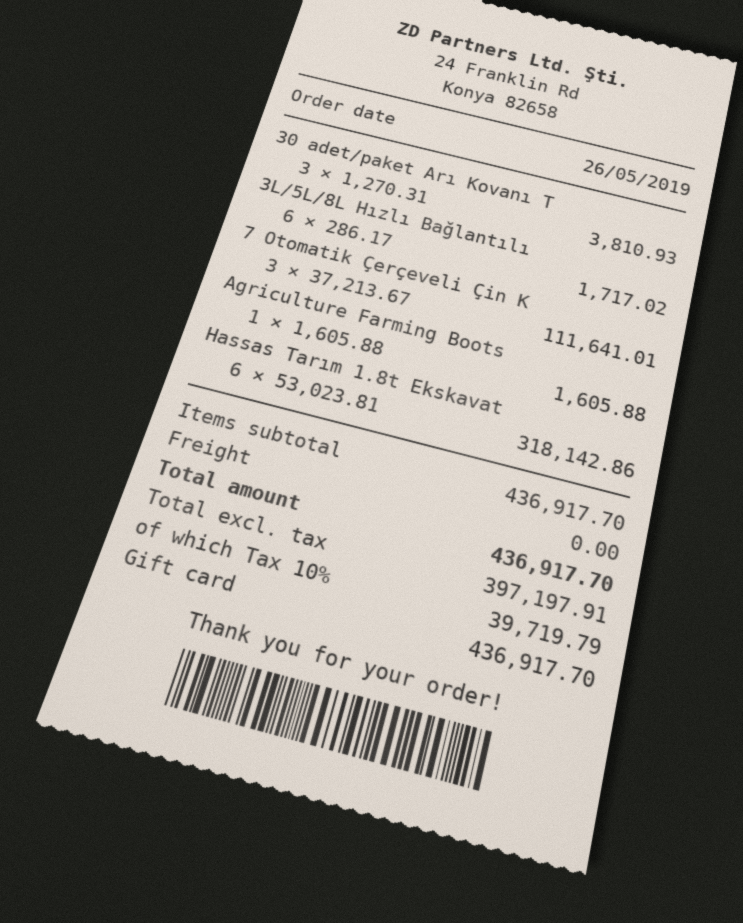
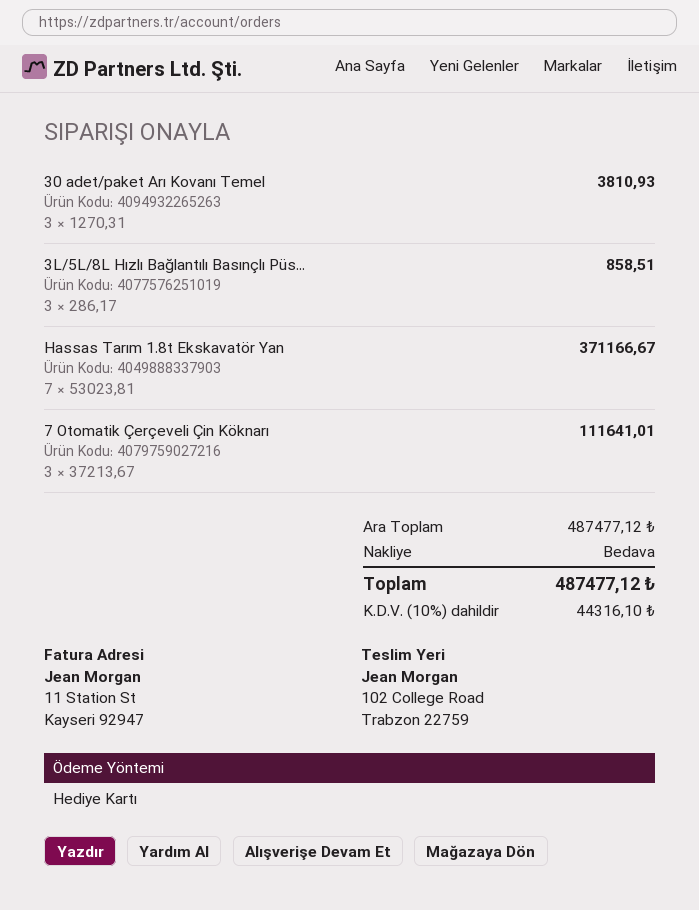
3L/5L/8L Hızlı Bağlantılı: 6 x 286.17 = 1717.02 -> 3 x 286.17 = 858.51
Agriculture Farming Boots: 1 x 1605.88 = 1605.88 -> none
Hassas Tarım 1.8t Ekskavat: 6 x 53023.81 = 318142.86 -> 7 x 53023.81 = 371166.67
subtotal: 436917.70 -> 487477.12
tax: 10% = 39719.79 -> 10% = 44316.10
total: 436917.70 -> 487477.12

